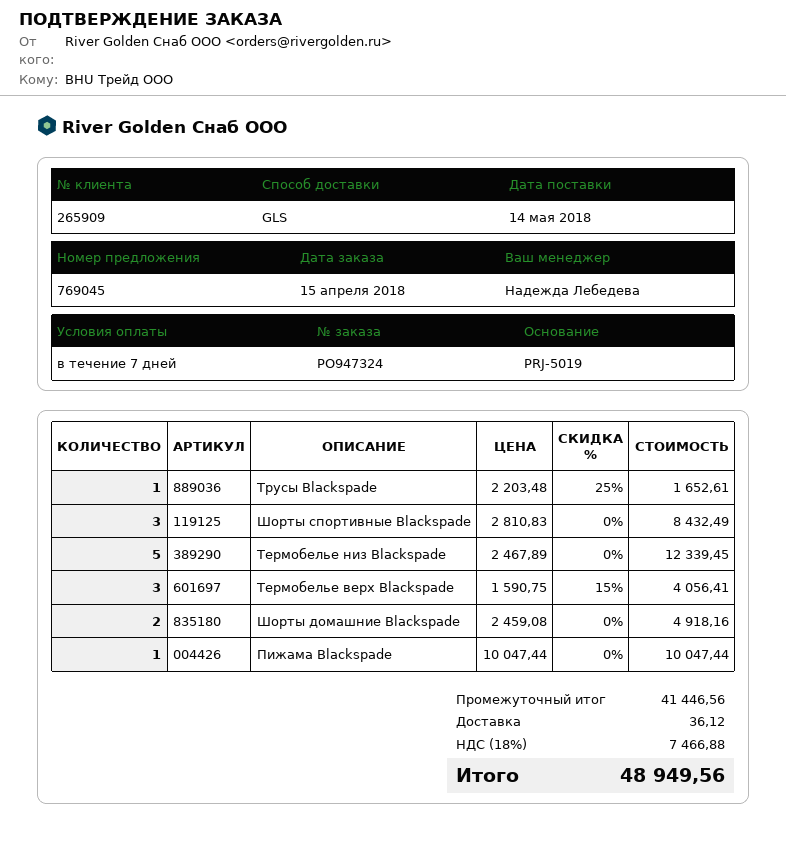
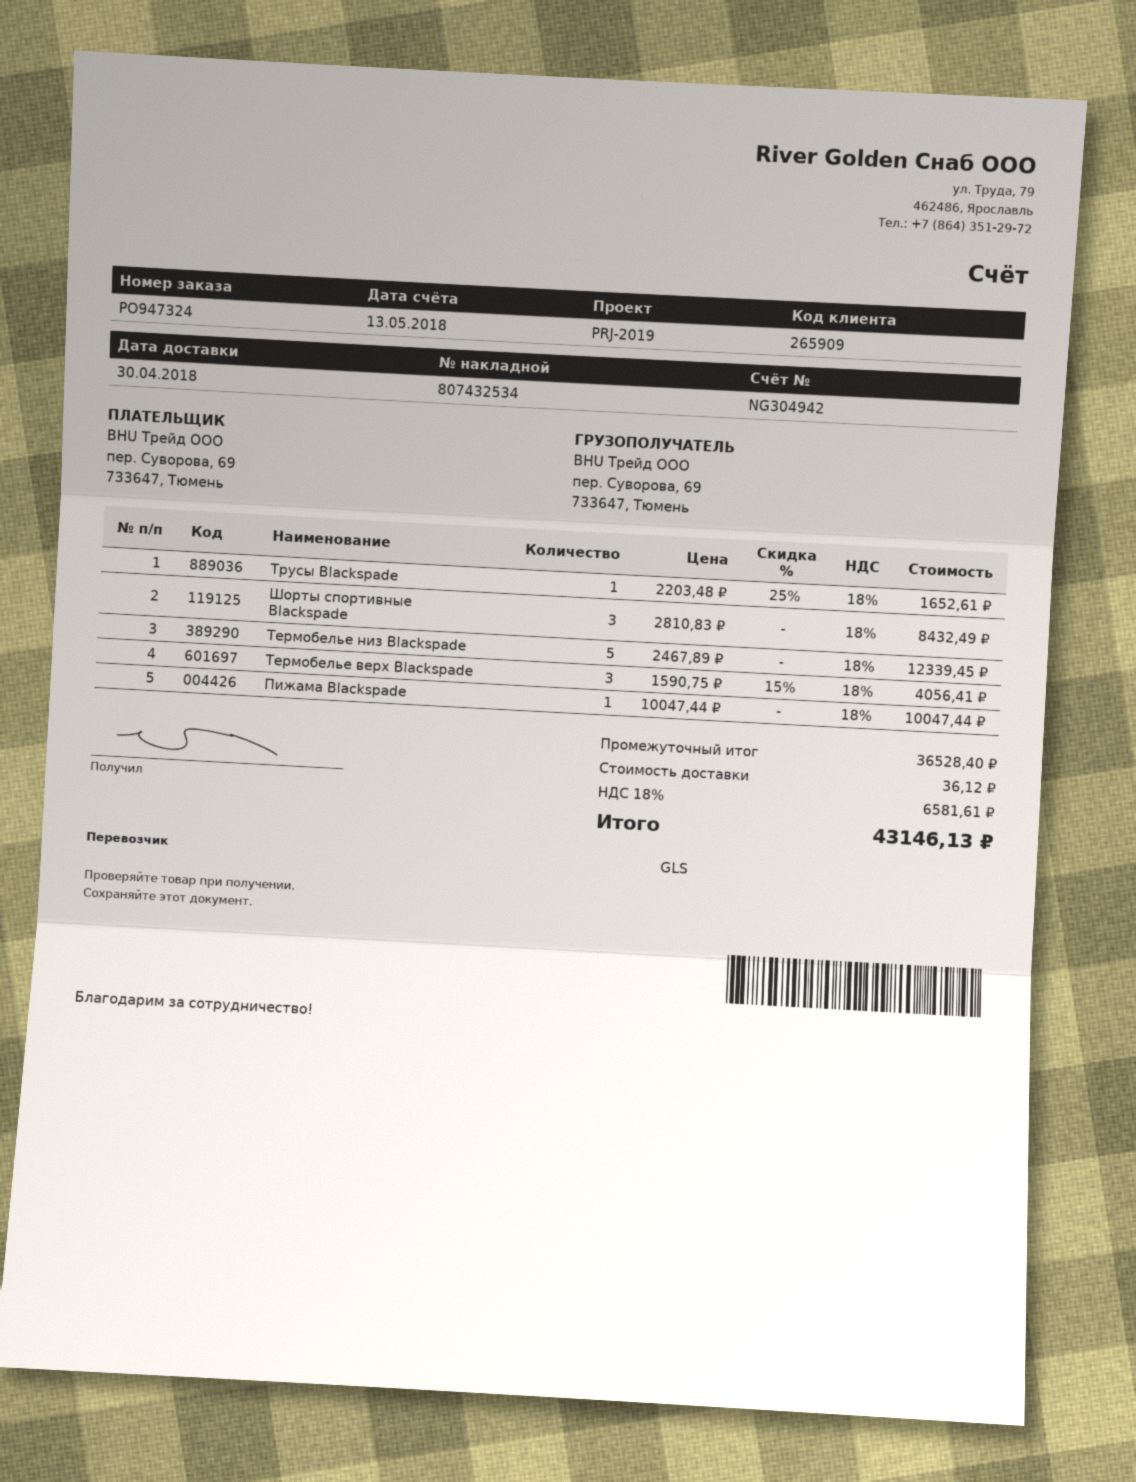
delivery date: 2018-05-14 -> 2018-04-30
reference: PRJ-5019 -> PRJ-2019
Шорты домашние Blackspade: 2 x 2459.08 = 4918.16 -> none
subtotal: 41446.56 -> 36528.40
tax: 18% = 7466.88 -> 18% = 6581.61
total: 48949.56 -> 43146.13

